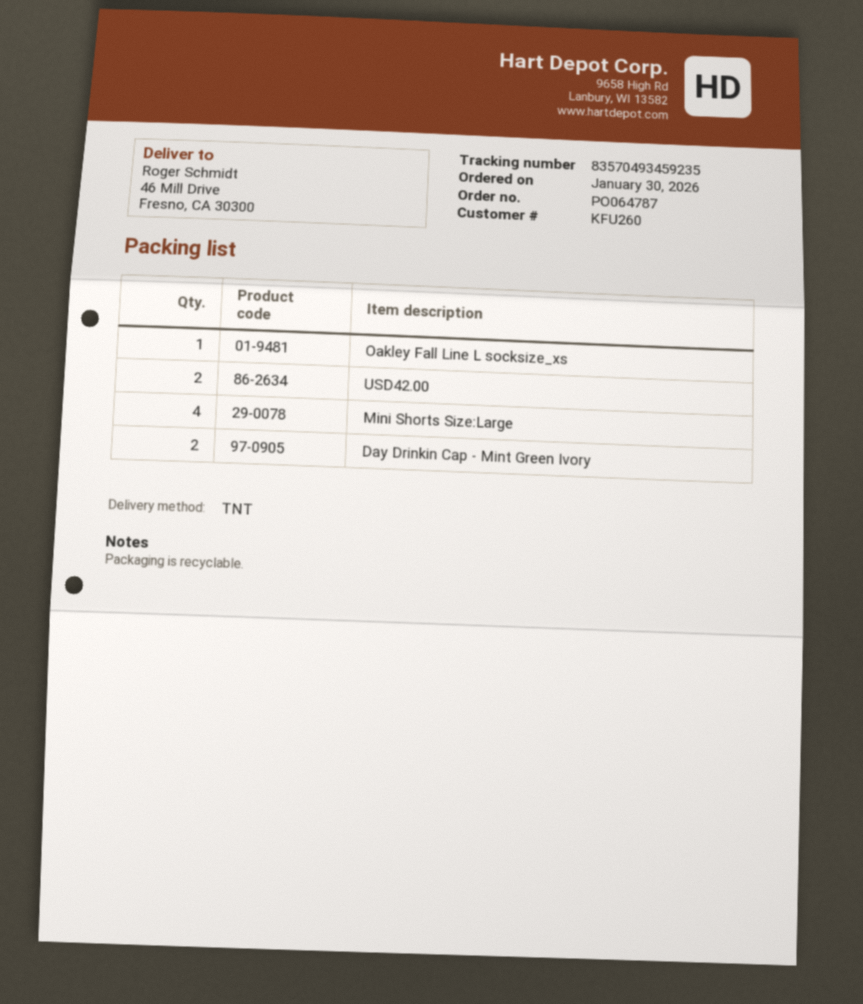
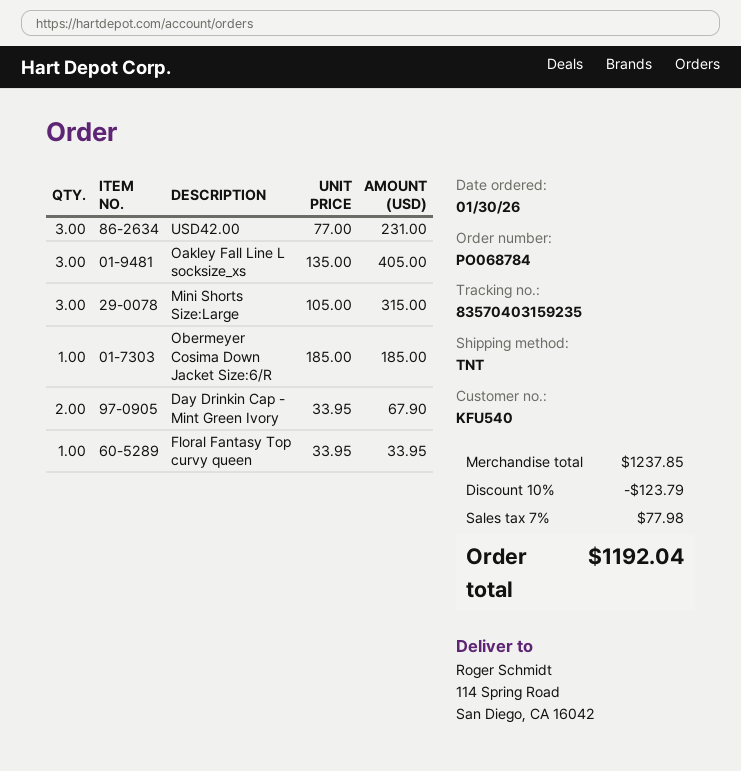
order number: PO064787 -> PO068784
customer number: KFU260 -> KFU540
tracking number: 83570493459235 -> 83570403159235
ship to: 46 Mill Drive, Fresno, CA 30300 -> 114 Spring Road, San Diego, CA 16042
Oakley Fall Line L socksize_xs: 1 -> 3
USD42.00: 2 -> 3
Mini Shorts Size:Large: 4 -> 3
Obermeyer Cosima Down Jacket Size:6/R: none -> 1
Floral Fantasy Top curvy queen: none -> 1

